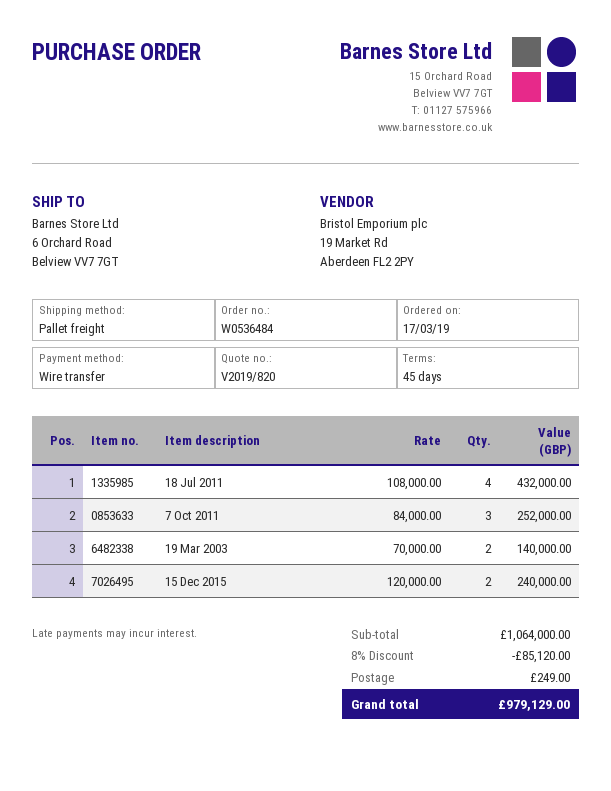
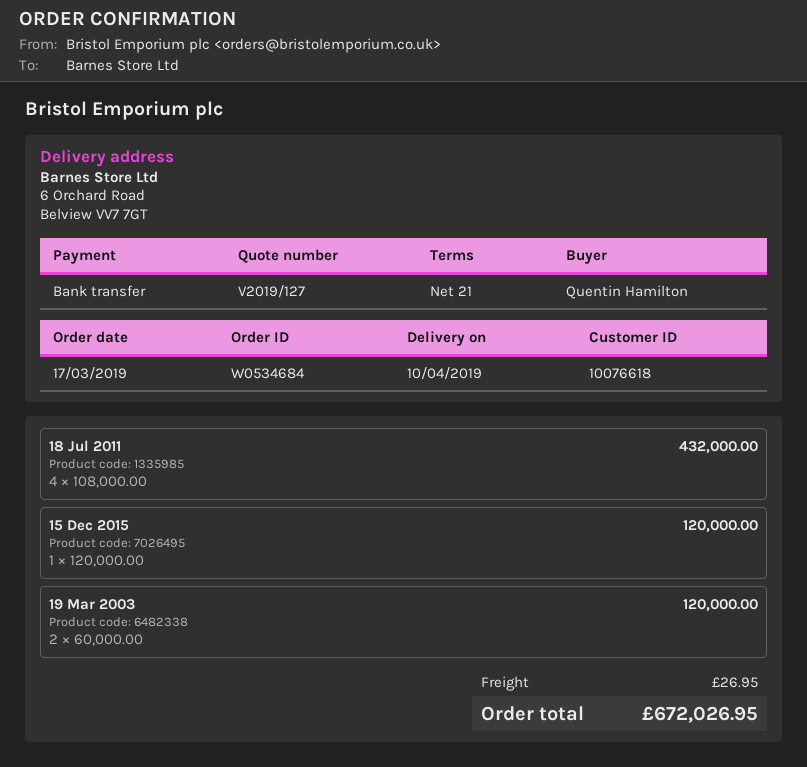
quote number: V2019/820 -> V2019/127
order number: W0536484 -> W0534684
payment terms: 45 days -> 21 days
7 Oct 2011: 3 x 84000.00 = 252000.00 -> none
19 Mar 2003: 2 x 70000.00 = 140000.00 -> 2 x 60000.00 = 120000.00
15 Dec 2015: 2 x 120000.00 = 240000.00 -> 1 x 120000.00 = 120000.00
discount: 8% = 85120.00 -> none
shipping: 249.00 -> 26.95
total: 979129.00 -> 672026.95

